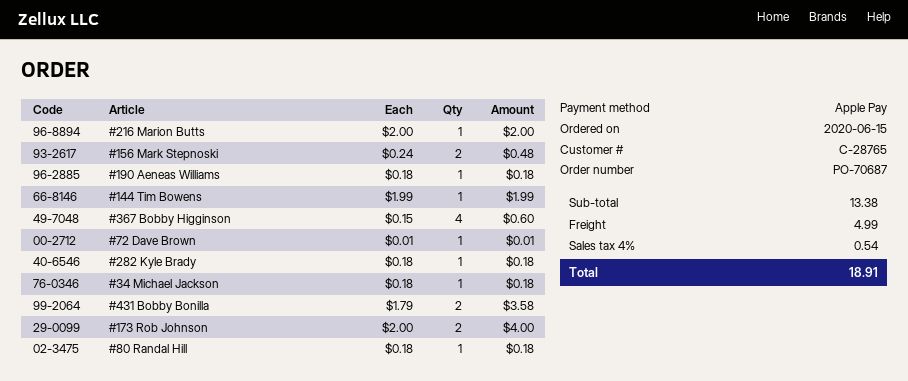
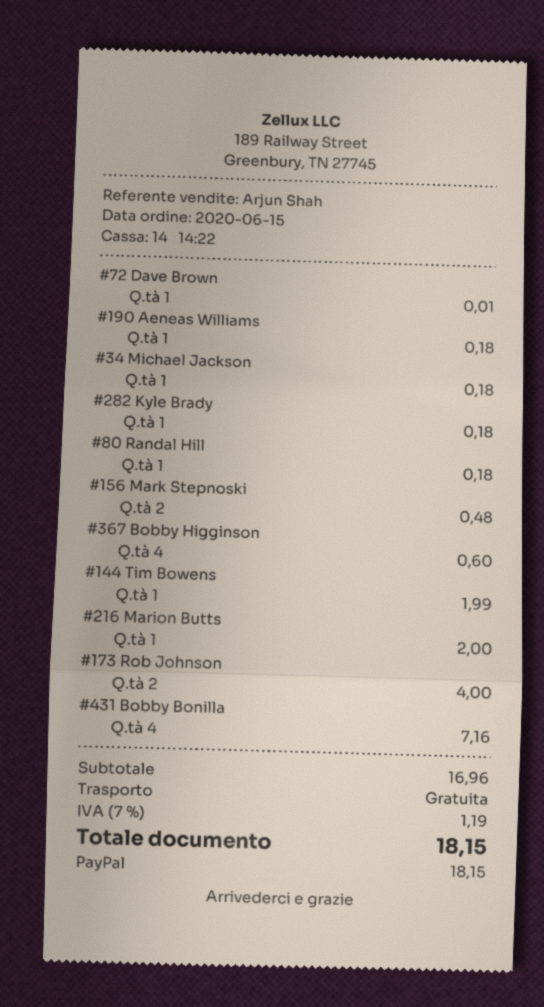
payment method: Apple Pay -> PayPal
#431 Bobby Bonilla: 2 for 3.58 -> 4 for 7.16
subtotal: 13.38 -> 16.96
shipping: 4.99 -> 0.00
tax: 4% = 0.54 -> 7% = 1.19
total: 18.91 -> 18.15

